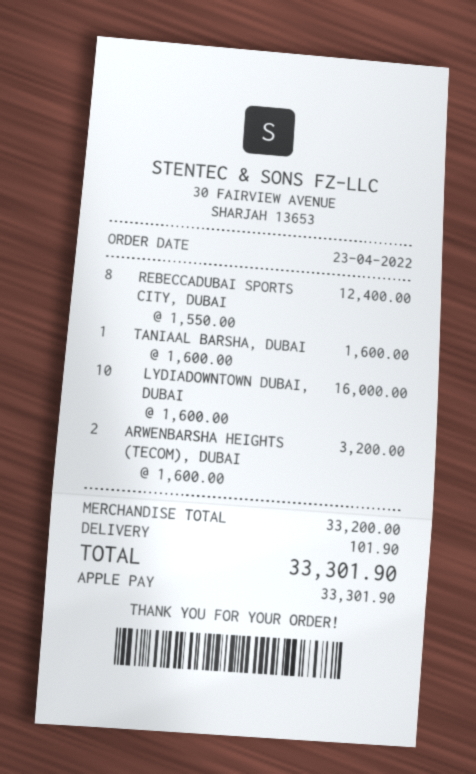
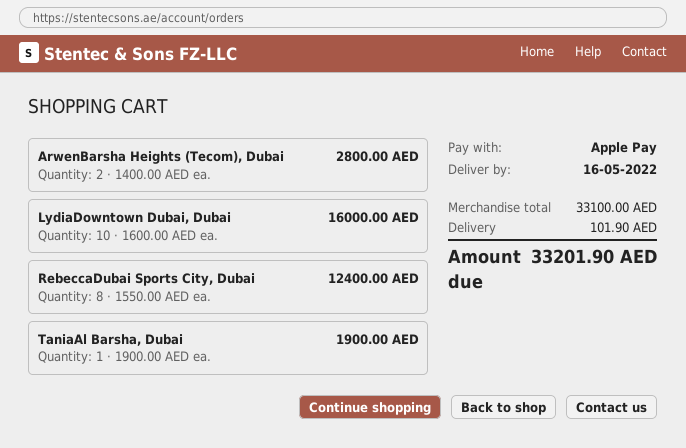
TANIAAL BARSHA, DUBAI: 1 x 1600.00 = 1600.00 -> 1 x 1900.00 = 1900.00
ARWENBARSHA HEIGHTS (TECOM), DUBAI: 2 x 1600.00 = 3200.00 -> 2 x 1400.00 = 2800.00
subtotal: 33200.00 -> 33100.00
total: 33301.90 -> 33201.90

